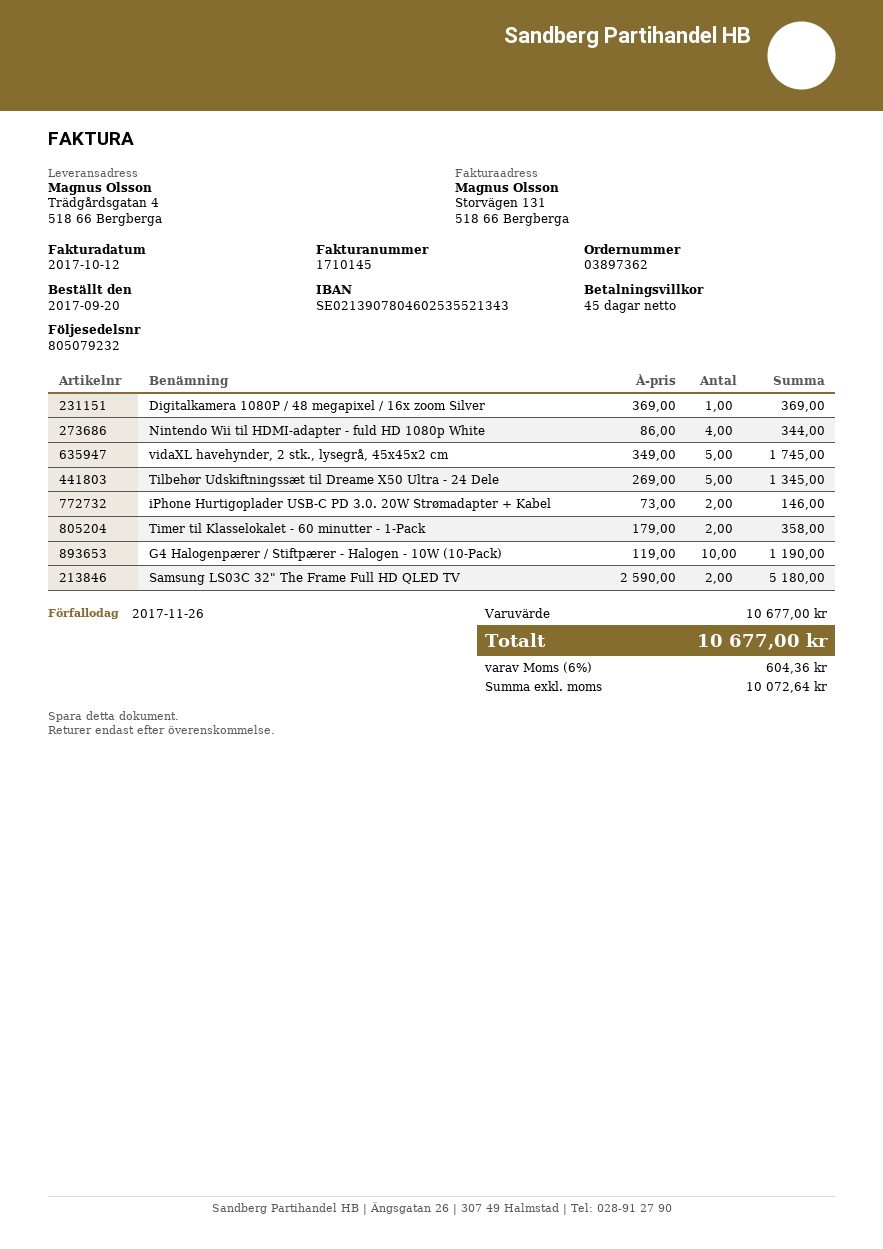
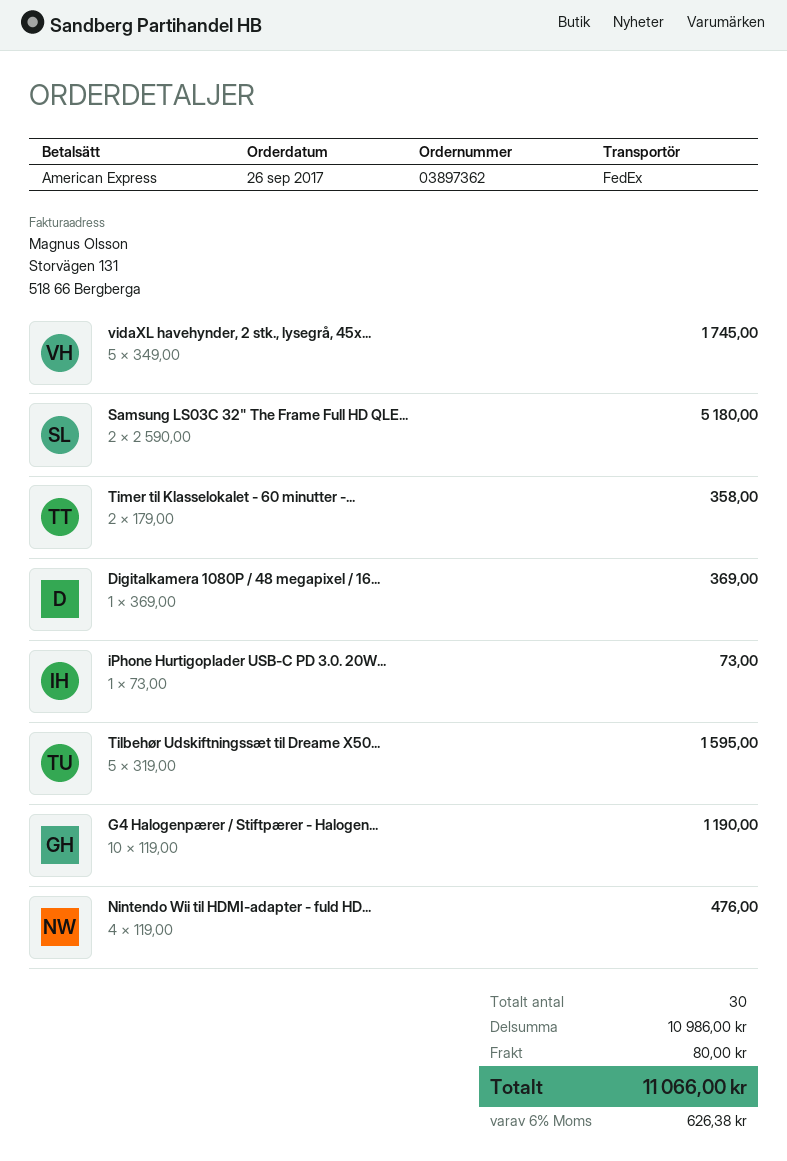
order date: 2017-09-20 -> 2017-09-26
Nintendo Wii til HDMI-adapter - fuld HD 1080p White: 4 x 86.00 = 344.00 -> 4 x 119.00 = 476.00
Tilbehør Udskiftningssæt til Dreame X50 Ultra - 24 Dele: 5 x 269.00 = 1345.00 -> 5 x 319.00 = 1595.00
iPhone Hurtigoplader USB-C PD 3.0. 20W Strømadapter + Kabel: 2 x 73.00 = 146.00 -> 1 x 73.00 = 73.00
subtotal: 10677.00 -> 10986.00
shipping: none -> 80.00
tax: 6% = 604.36 -> 6% = 626.38
total: 10677.00 -> 11066.00

